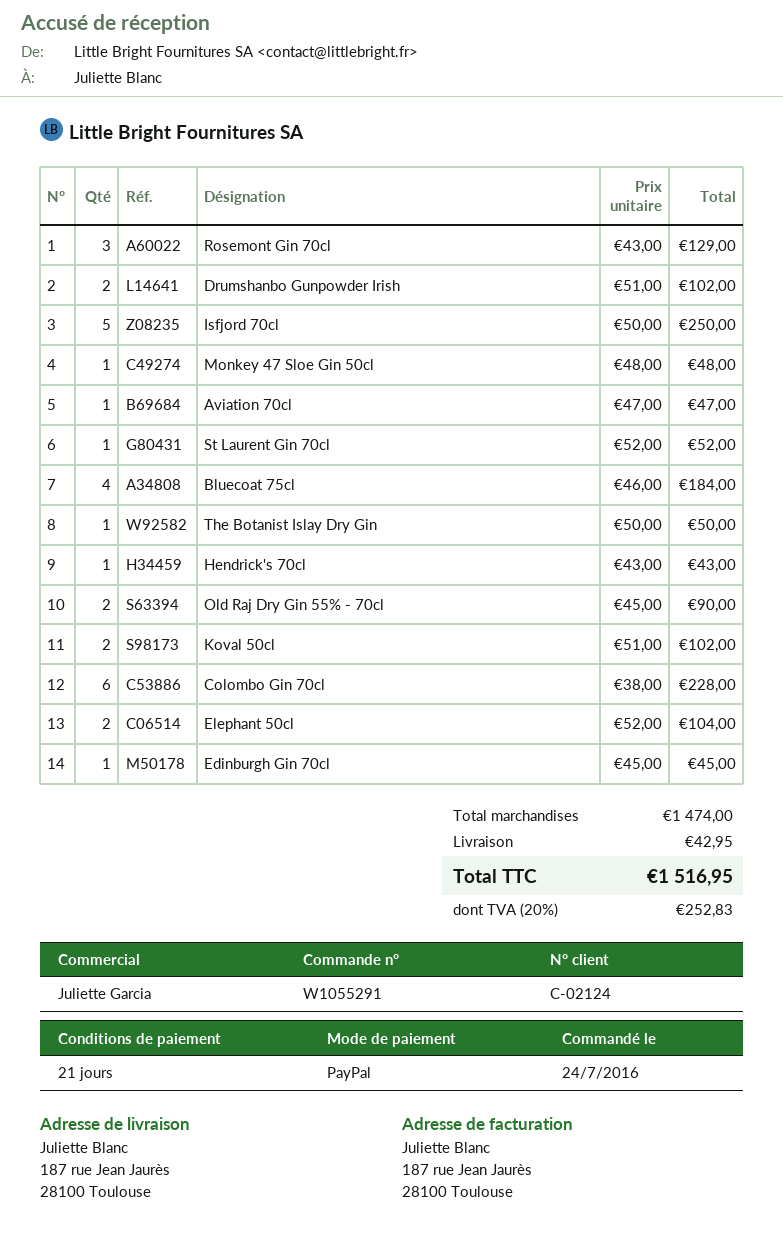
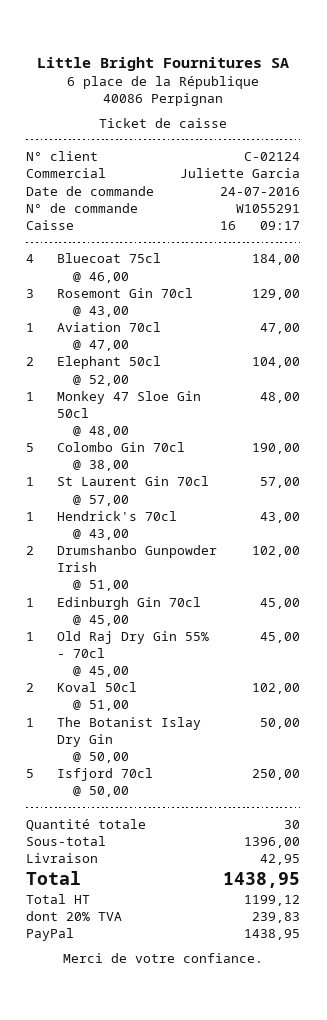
St Laurent Gin 70cl: 1 x 52.00 = 52.00 -> 1 x 57.00 = 57.00
Old Raj Dry Gin 55% - 70cl: 2 x 45.00 = 90.00 -> 1 x 45.00 = 45.00
Colombo Gin 70cl: 6 x 38.00 = 228.00 -> 5 x 38.00 = 190.00
subtotal: 1474.00 -> 1396.00
tax: 20% = 252.83 -> 20% = 239.83
total: 1516.95 -> 1438.95

